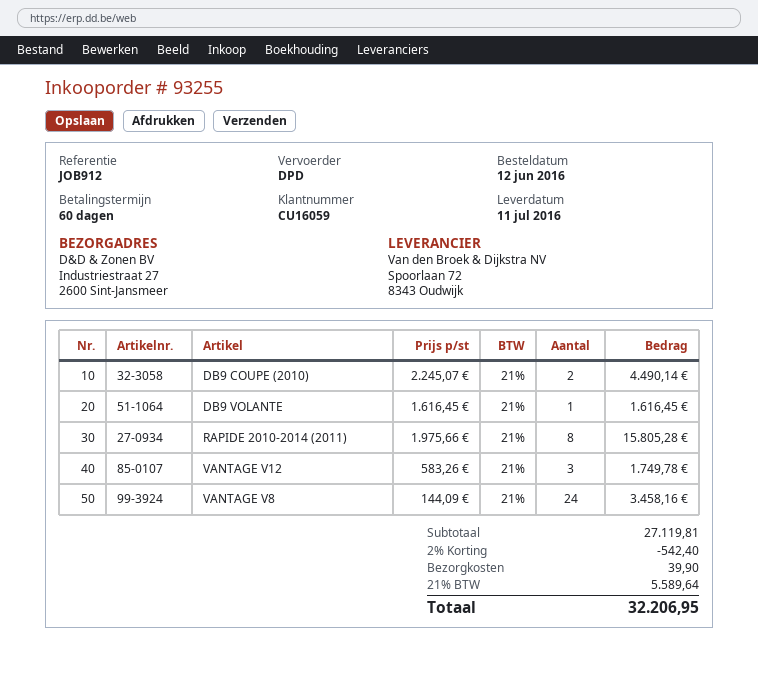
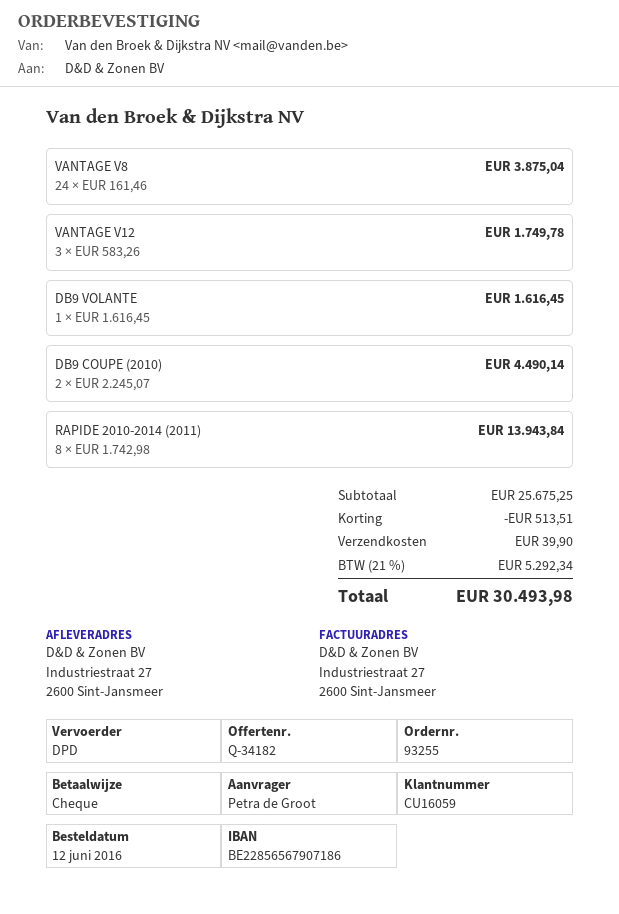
RAPIDE 2010-2014 (2011): 8 x 1975.66 = 15805.28 -> 8 x 1742.98 = 13943.84
VANTAGE V8: 24 x 144.09 = 3458.16 -> 24 x 161.46 = 3875.04
subtotal: 27119.81 -> 25675.25
discount: 542.40 -> 513.51
tax: 21% = 5589.64 -> 21% = 5292.34
total: 32206.95 -> 30493.98

